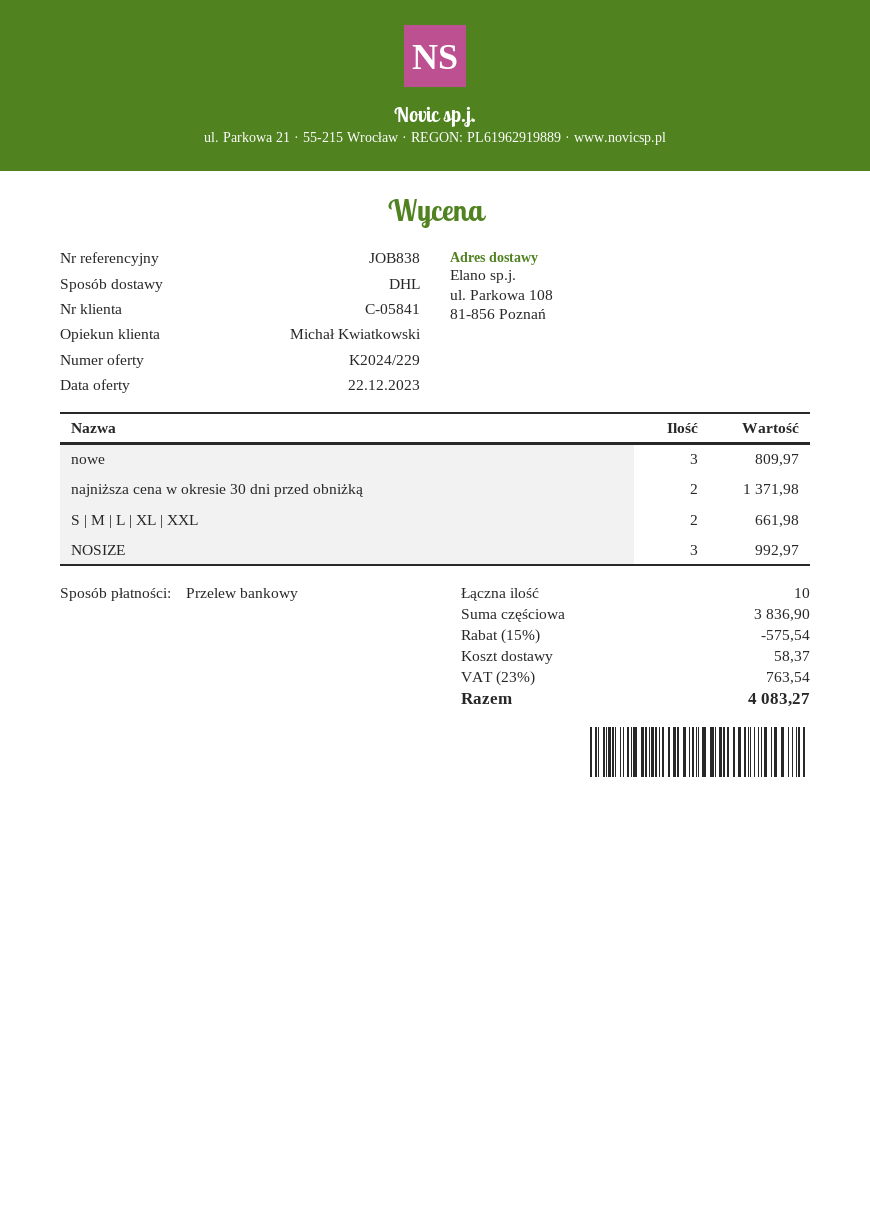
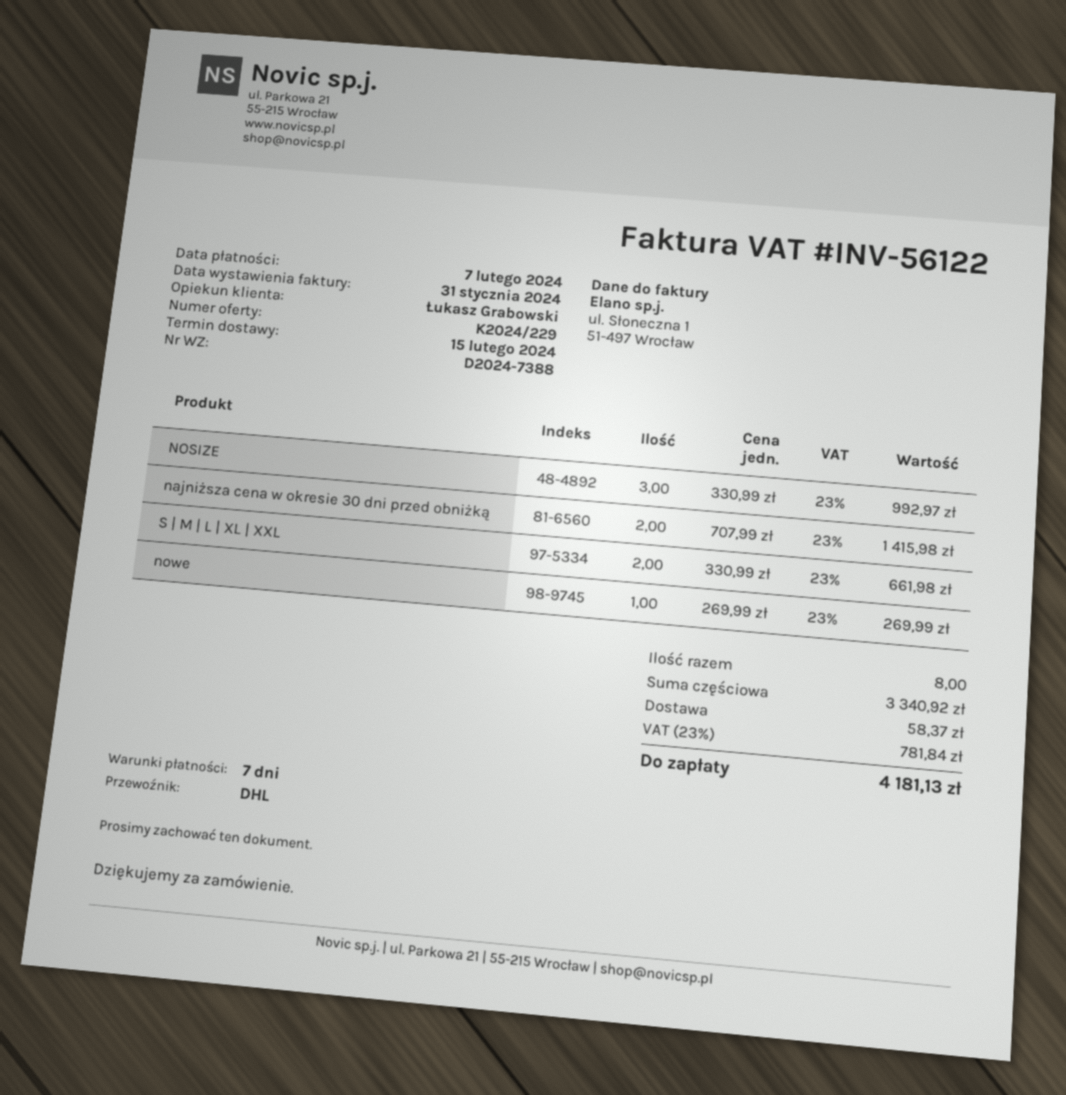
sales rep: Michał Kwiatkowski -> Łukasz Grabowski
nowe: 3 for 809.97 -> 1 for 269.99
najniższa cena w okresie 30 dni przed obniżką: 2 for 1371.98 -> 2 for 1415.98
total quantity: 10 -> 8
subtotal: 3836.90 -> 3340.92
discount: 15% = 575.54 -> none
tax: 23% = 763.54 -> 23% = 781.84
total: 4083.27 -> 4181.13

